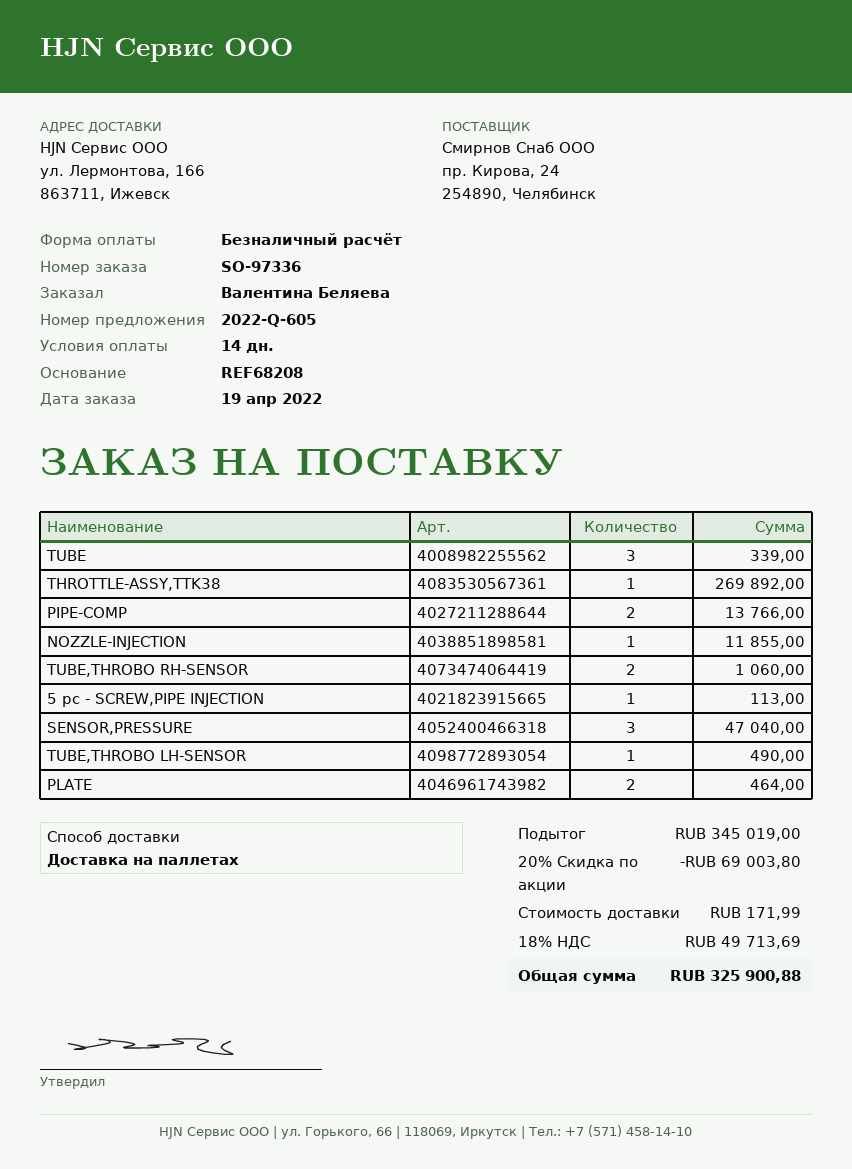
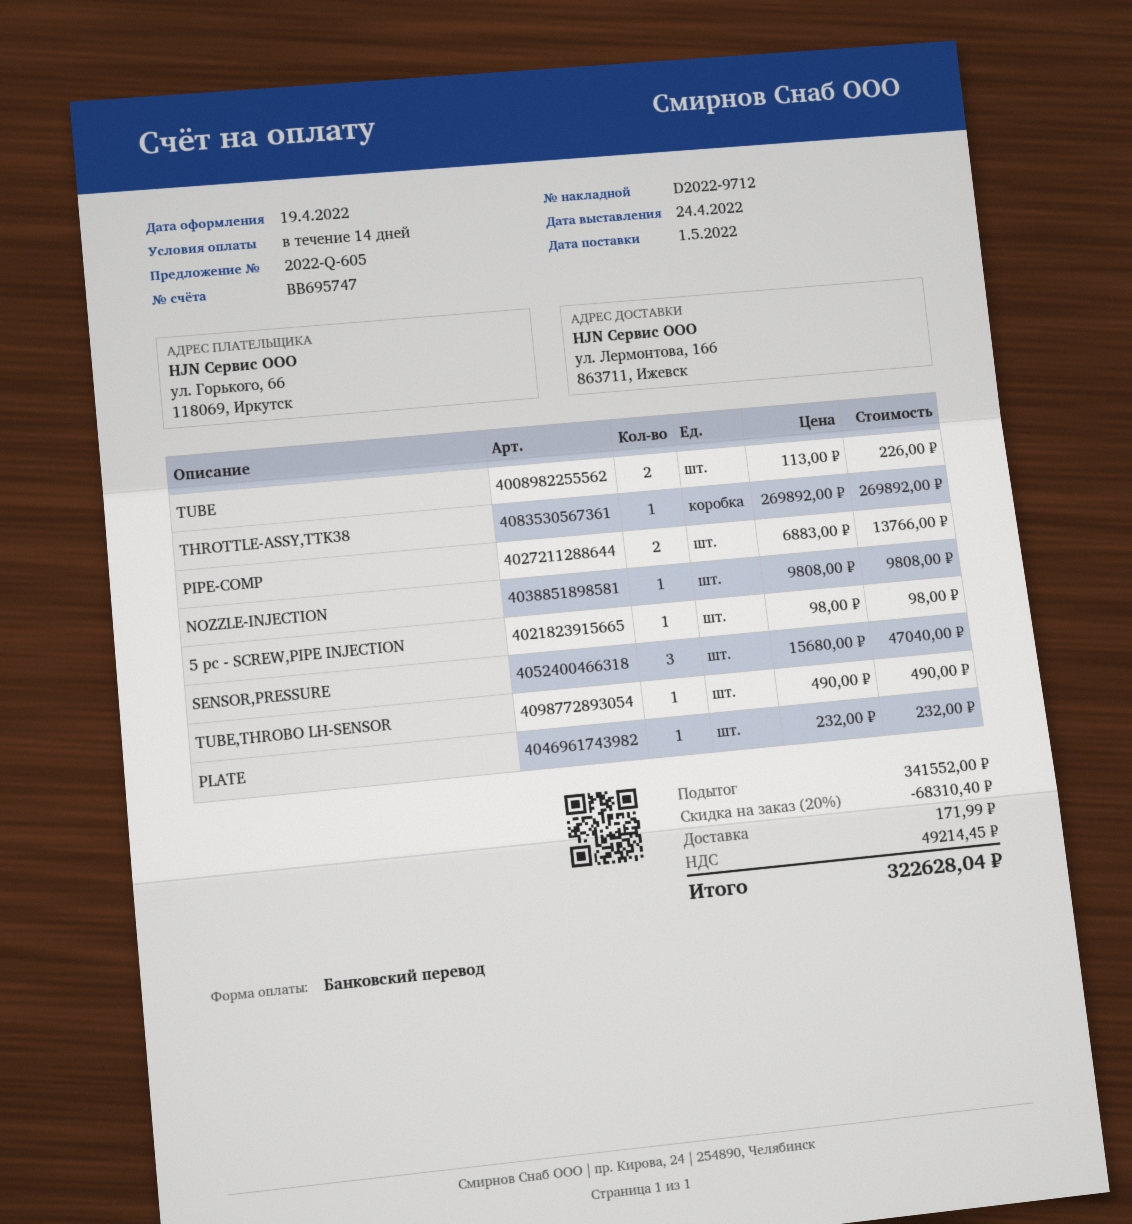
TUBE: 3 for 339.00 -> 2 for 226.00
NOZZLE-INJECTION: 1 for 11855.00 -> 1 for 9808.00
TUBE,THROBO RH-SENSOR: 2 for 1060.00 -> none
5 pc - SCREW,PIPE INJECTION: 1 for 113.00 -> 1 for 98.00
PLATE: 2 for 464.00 -> 1 for 232.00
subtotal: 345019.00 -> 341552.00
discount: 20% = 69003.80 -> 20% = 68310.40
tax: 49713.69 -> 49214.45
total: 325900.88 -> 322628.04

